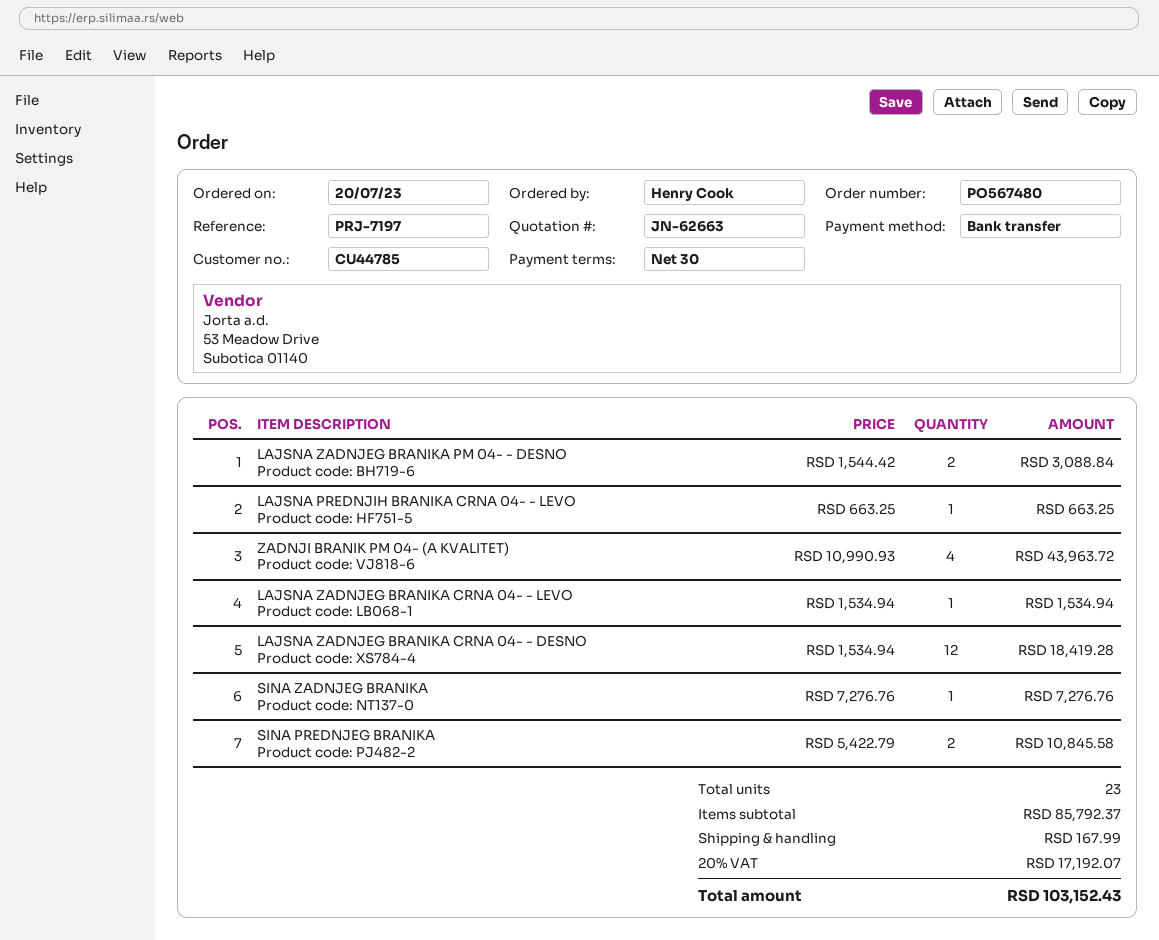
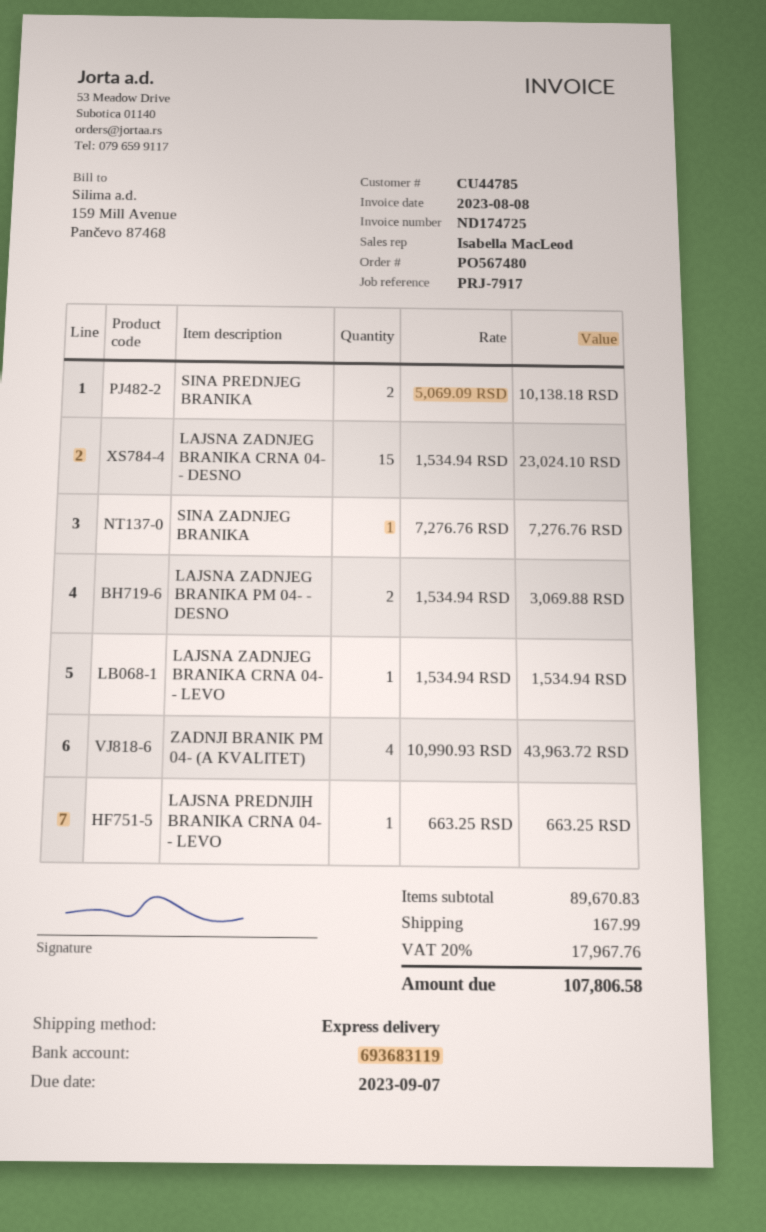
reference: PRJ-7197 -> PRJ-7917
LAJSNA ZADNJEG BRANIKA PM 04- - DESNO: 2 x 1544.42 = 3088.84 -> 2 x 1534.94 = 3069.88
LAJSNA ZADNJEG BRANIKA CRNA 04- - DESNO: 12 x 1534.94 = 18419.28 -> 15 x 1534.94 = 23024.10
SINA PREDNJEG BRANIKA: 2 x 5422.79 = 10845.58 -> 2 x 5069.09 = 10138.18
subtotal: 85792.37 -> 89670.83
tax: 20% = 17192.07 -> 20% = 17967.76
total: 103152.43 -> 107806.58

